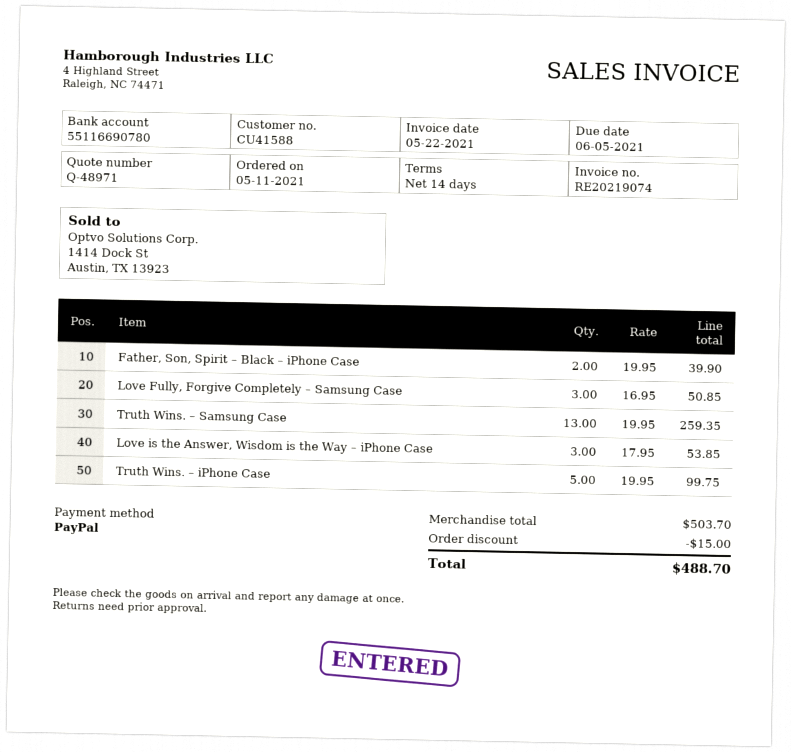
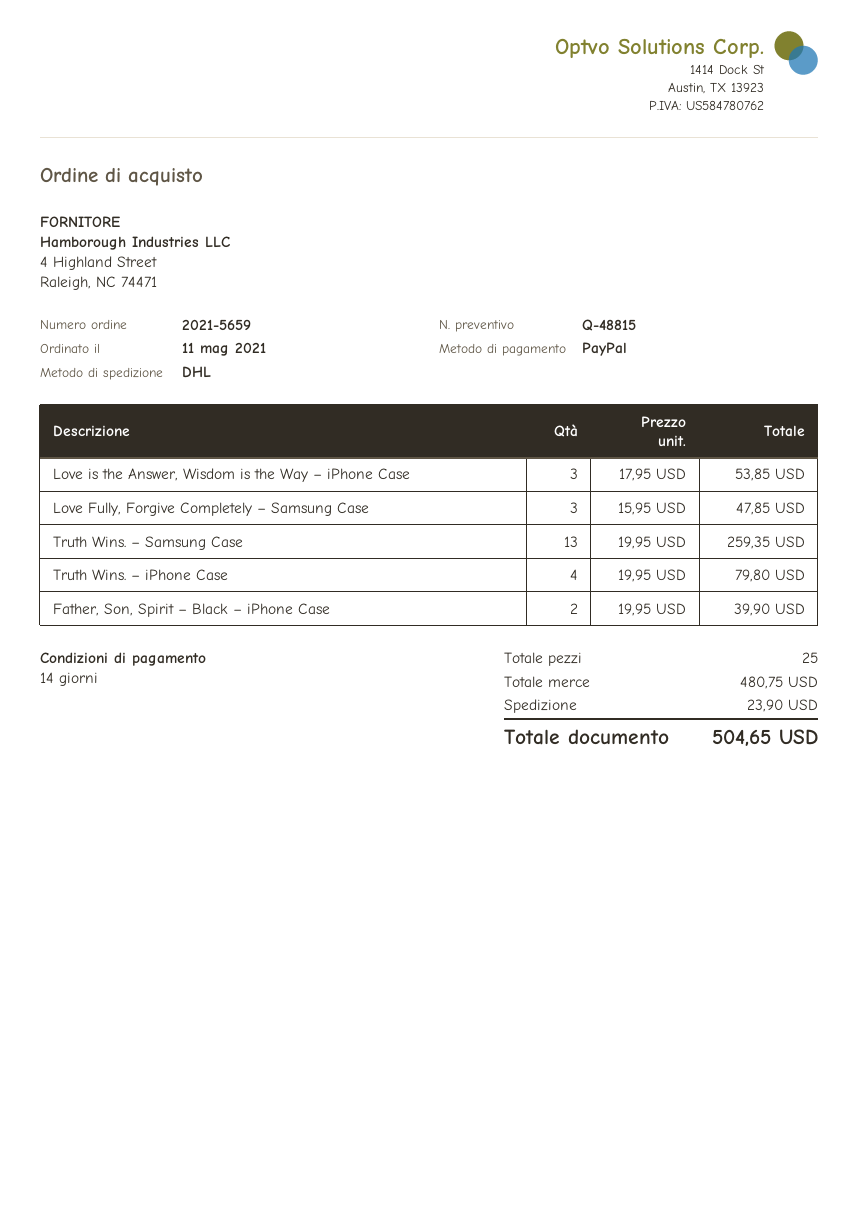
quote number: Q-48971 -> Q-48815
Love Fully, Forgive Completely – Samsung Case: 3 x 16.95 = 50.85 -> 3 x 15.95 = 47.85
Truth Wins. – iPhone Case: 5 x 19.95 = 99.75 -> 4 x 19.95 = 79.80
subtotal: 503.70 -> 480.75
discount: 15.00 -> none
shipping: none -> 23.90
total: 488.70 -> 504.65

